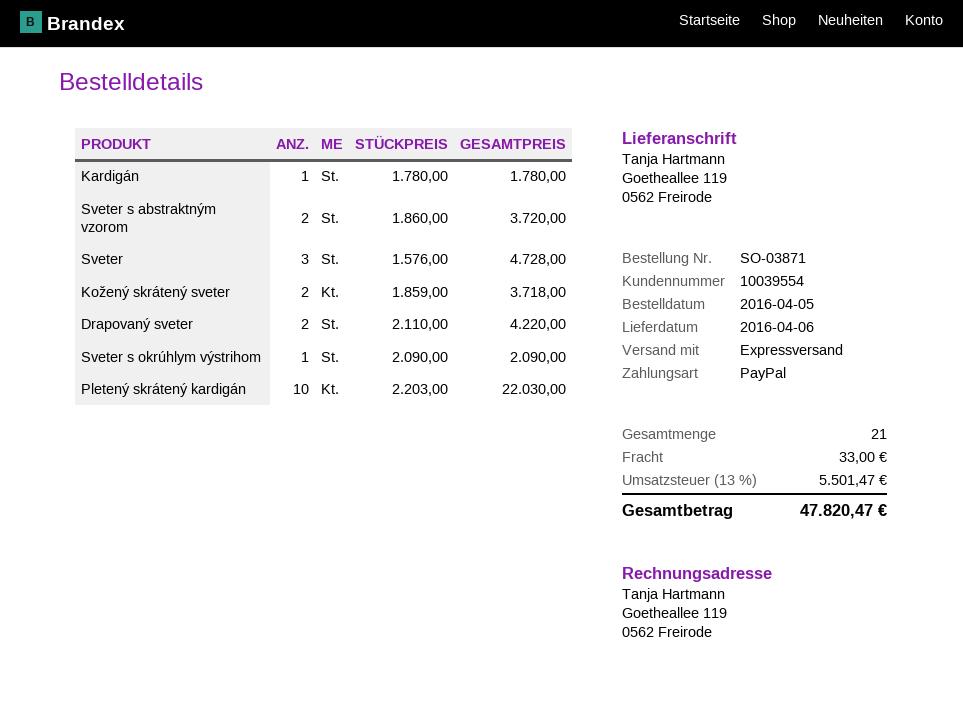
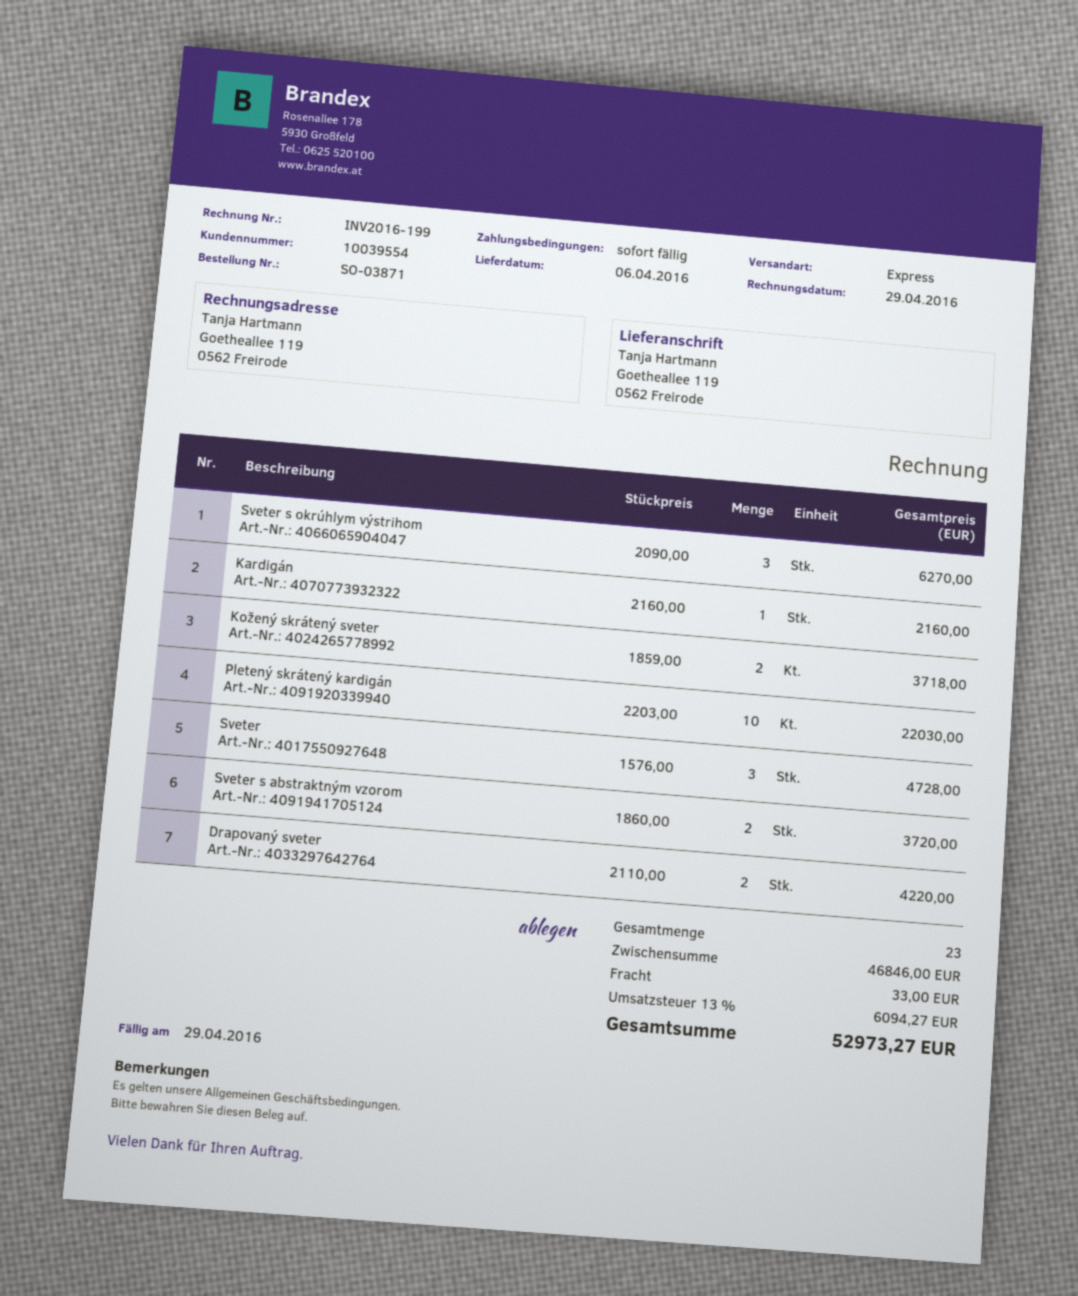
Kardigán: 1 x 1780.00 = 1780.00 -> 1 x 2160.00 = 2160.00
Sveter s okrúhlym výstrihom: 1 x 2090.00 = 2090.00 -> 3 x 2090.00 = 6270.00
total quantity: 21 -> 23
tax: 13% = 5501.47 -> 13% = 6094.27
total: 47820.47 -> 52973.27

